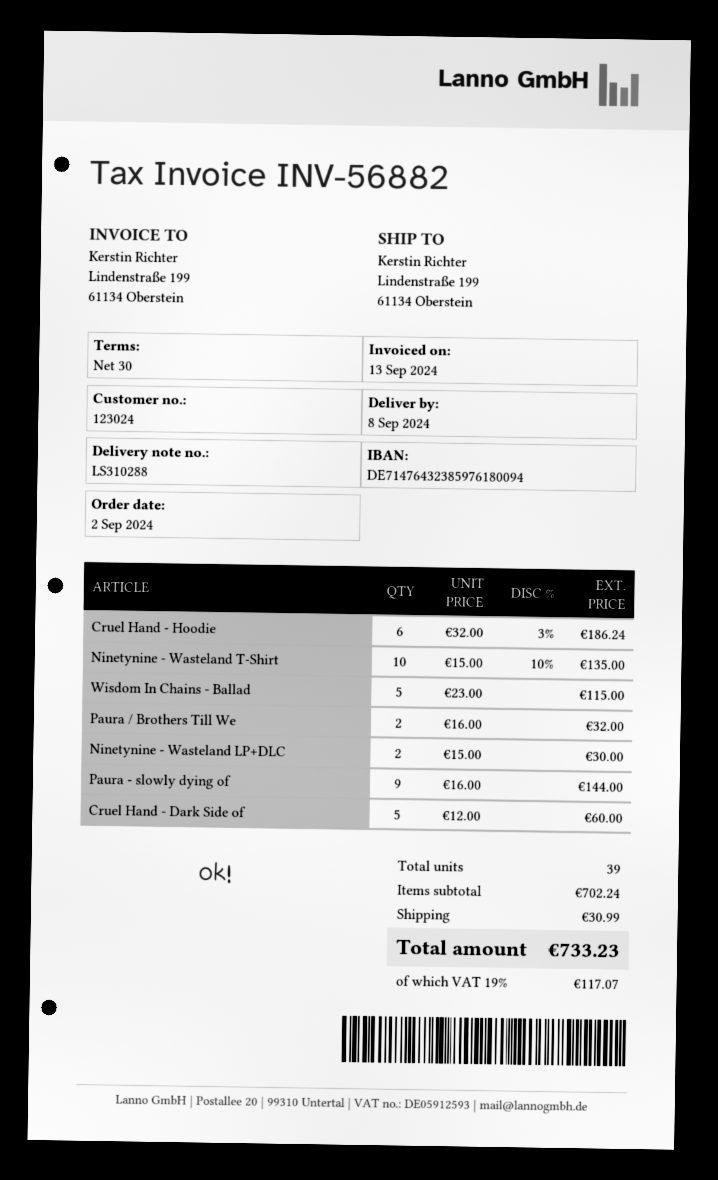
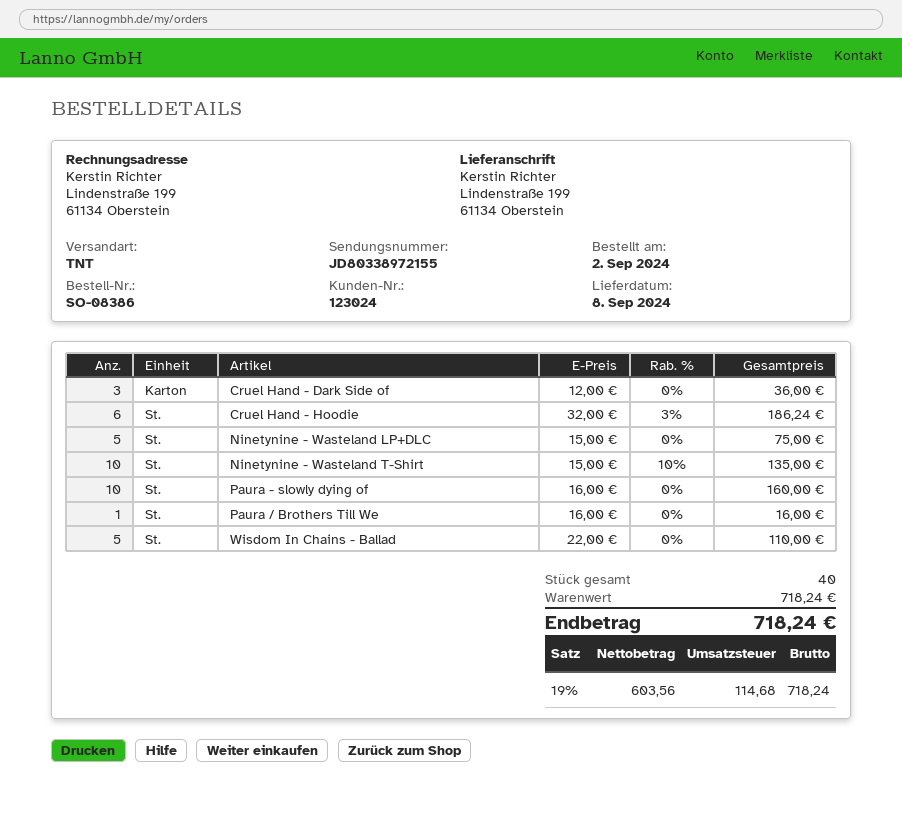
Wisdom In Chains - Ballad: 5 x 23.00 = 115.00 -> 5 x 22.00 = 110.00
Paura / Brothers Till We: 2 x 16.00 = 32.00 -> 1 x 16.00 = 16.00
Ninetynine - Wasteland LP+DLC: 2 x 15.00 = 30.00 -> 5 x 15.00 = 75.00
Paura - slowly dying of: 9 x 16.00 = 144.00 -> 10 x 16.00 = 160.00
Cruel Hand - Dark Side of: 5 x 12.00 = 60.00 -> 3 x 12.00 = 36.00
total quantity: 39 -> 40
subtotal: 702.24 -> 718.24
shipping: 30.99 -> none
tax: 19% = 117.07 -> 19% = 114.68
total: 733.23 -> 718.24

